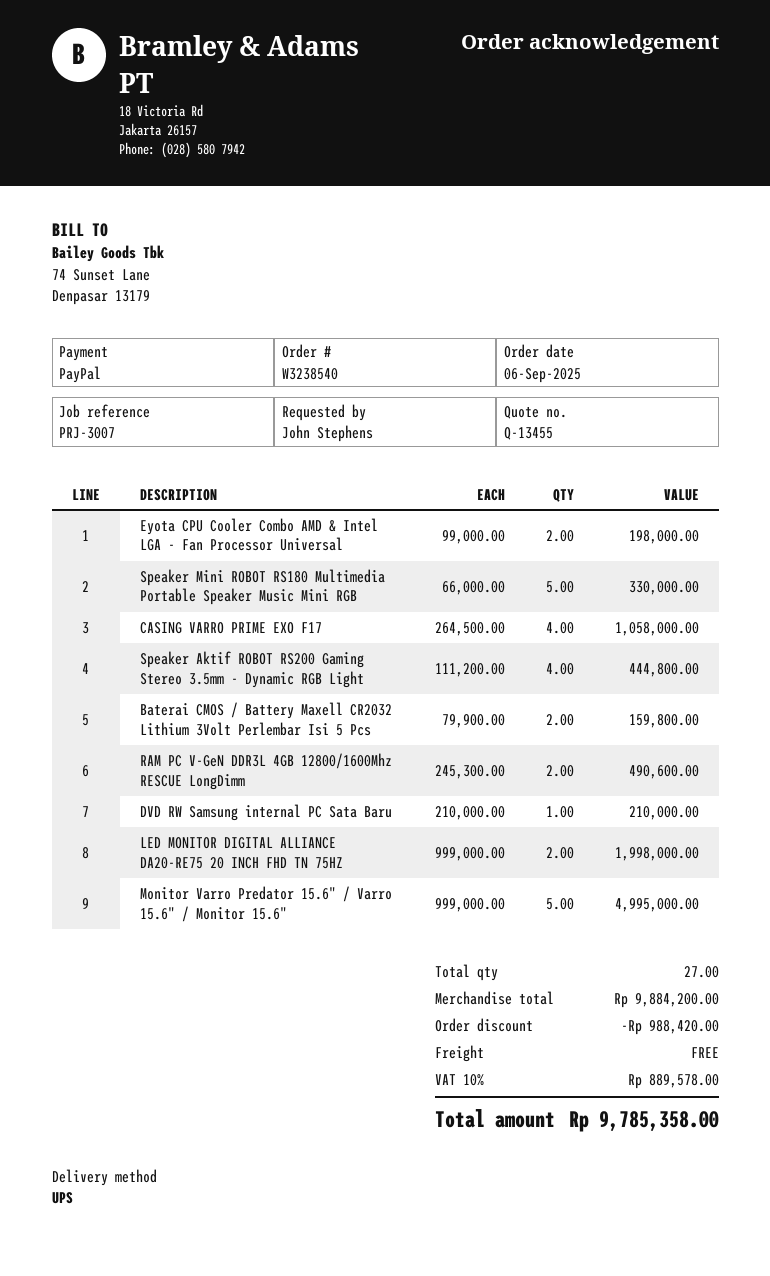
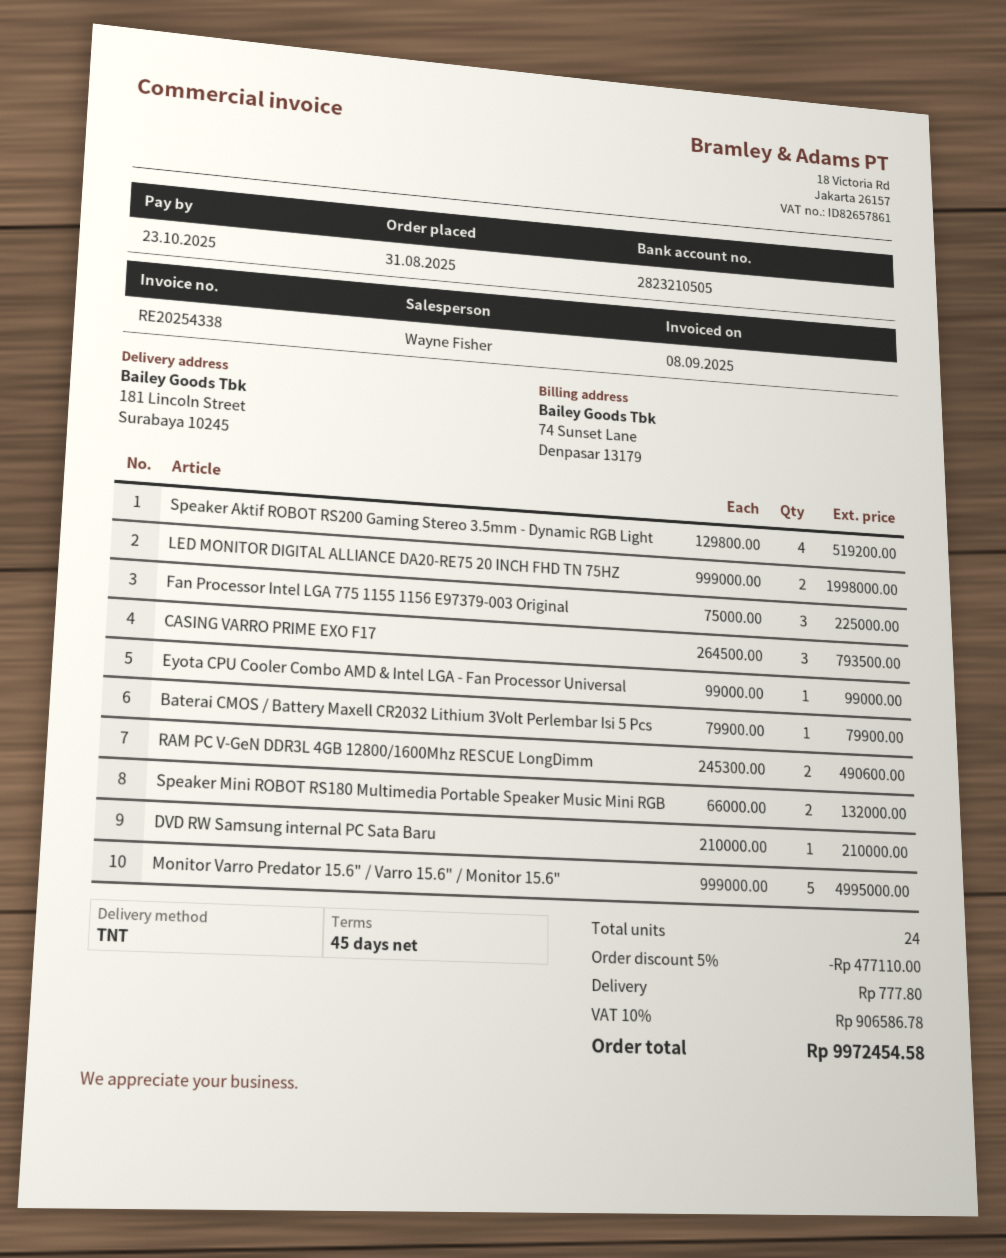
order date: 2025-09-06 -> 2025-08-31
shipping method: UPS -> TNT
Eyota CPU Cooler Combo AMD & Intel LGA - Fan Processor Universal: 2 x 99000.00 = 198000.00 -> 1 x 99000.00 = 99000.00
Speaker Mini ROBOT RS180 Multimedia Portable Speaker Music Mini RGB: 5 x 66000.00 = 330000.00 -> 2 x 66000.00 = 132000.00
CASING VARRO PRIME EXO F17: 4 x 264500.00 = 1058000.00 -> 3 x 264500.00 = 793500.00
Speaker Aktif ROBOT RS200 Gaming Stereo 3.5mm - Dynamic RGB Light: 4 x 111200.00 = 444800.00 -> 4 x 129800.00 = 519200.00
Baterai CMOS / Battery Maxell CR2032 Lithium 3Volt Perlembar Isi 5 Pcs: 2 x 79900.00 = 159800.00 -> 1 x 79900.00 = 79900.00
Fan Processor Intel LGA 775 1155 1156 E97379-003 Original: none -> 3 x 75000.00 = 225000.00
total quantity: 27 -> 24
discount: 988420.00 -> 477110.00
shipping: 0.00 -> 777.80
tax: 10% = 889578.00 -> 10% = 906586.78
total: 9785358.00 -> 9972454.58

